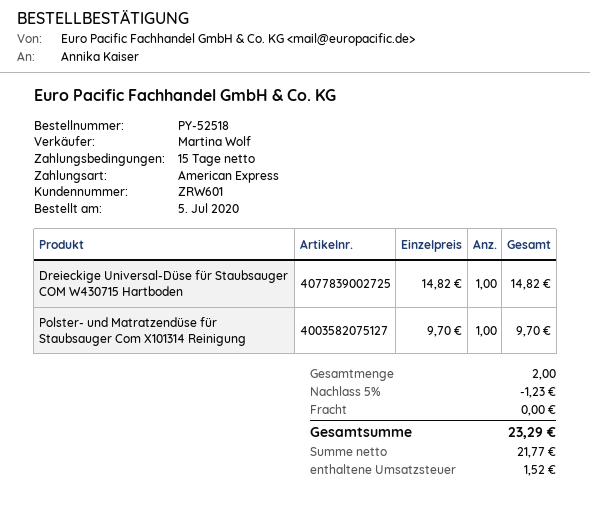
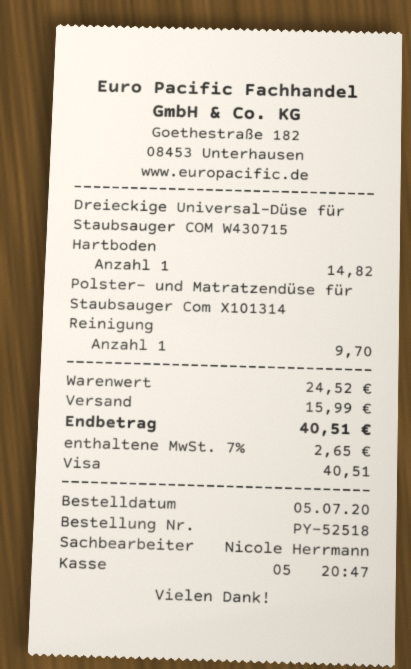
sales rep: Martina Wolf -> Nicole Herrmann
payment method: American Express -> Visa
discount: 5% = 1.23 -> none
shipping: 0.00 -> 15.99
tax: 1.52 -> 2.65
total: 23.29 -> 40.51

